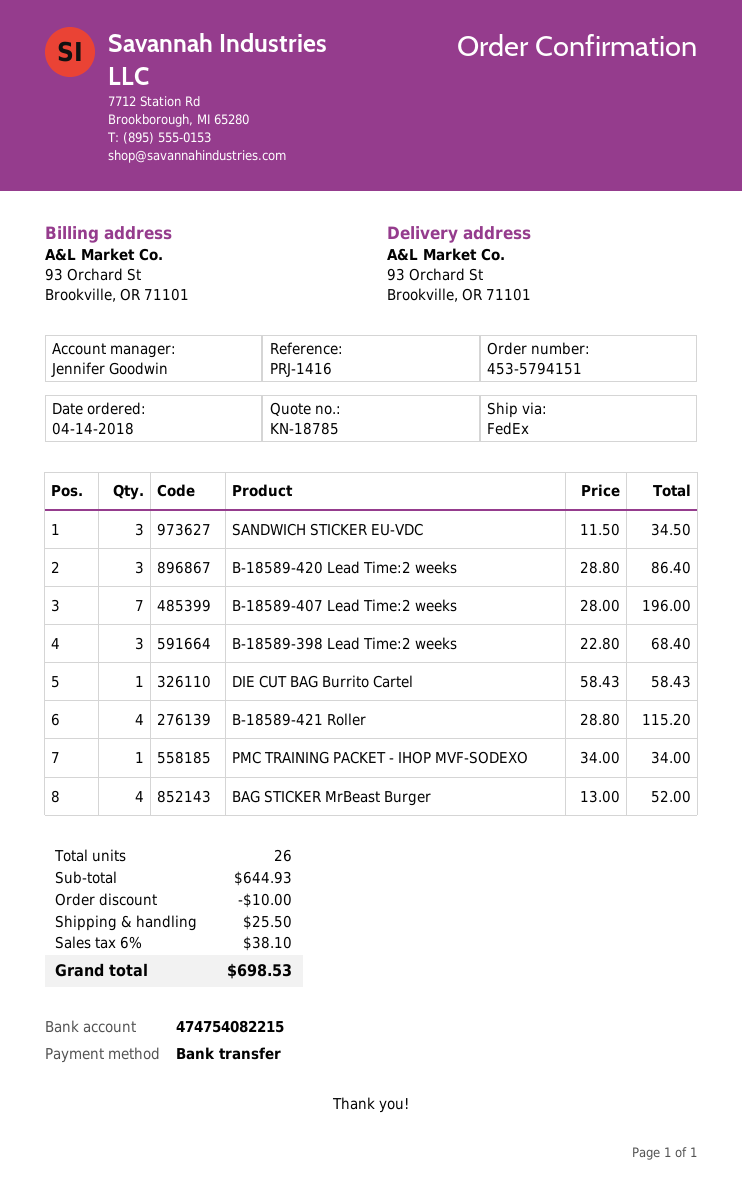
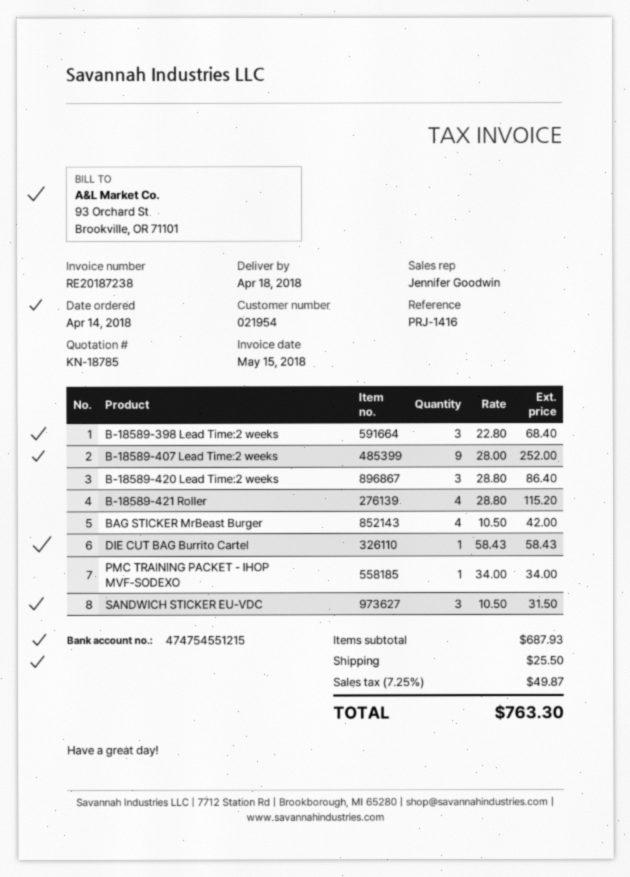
bank account: 474754082215 -> 474754551215
SANDWICH STICKER EU-VDC: 3 x 11.50 = 34.50 -> 3 x 10.50 = 31.50
B-18589-407 Lead Time:2 weeks: 7 x 28.00 = 196.00 -> 9 x 28.00 = 252.00
BAG STICKER MrBeast Burger: 4 x 13.00 = 52.00 -> 4 x 10.50 = 42.00
subtotal: 644.93 -> 687.93
discount: 10.00 -> none
tax: 6% = 38.10 -> 7.25% = 49.87
total: 698.53 -> 763.30

